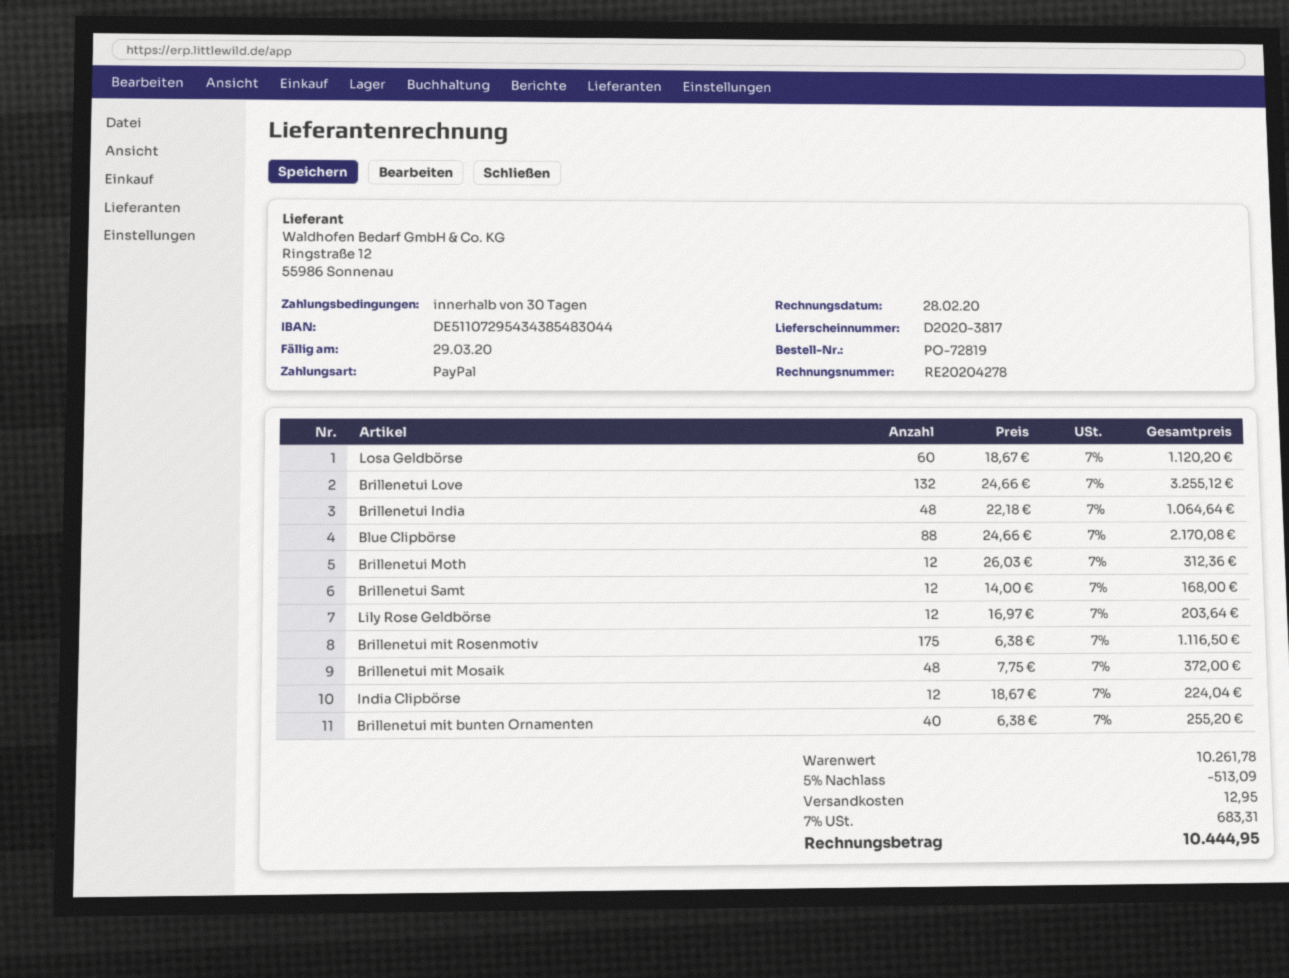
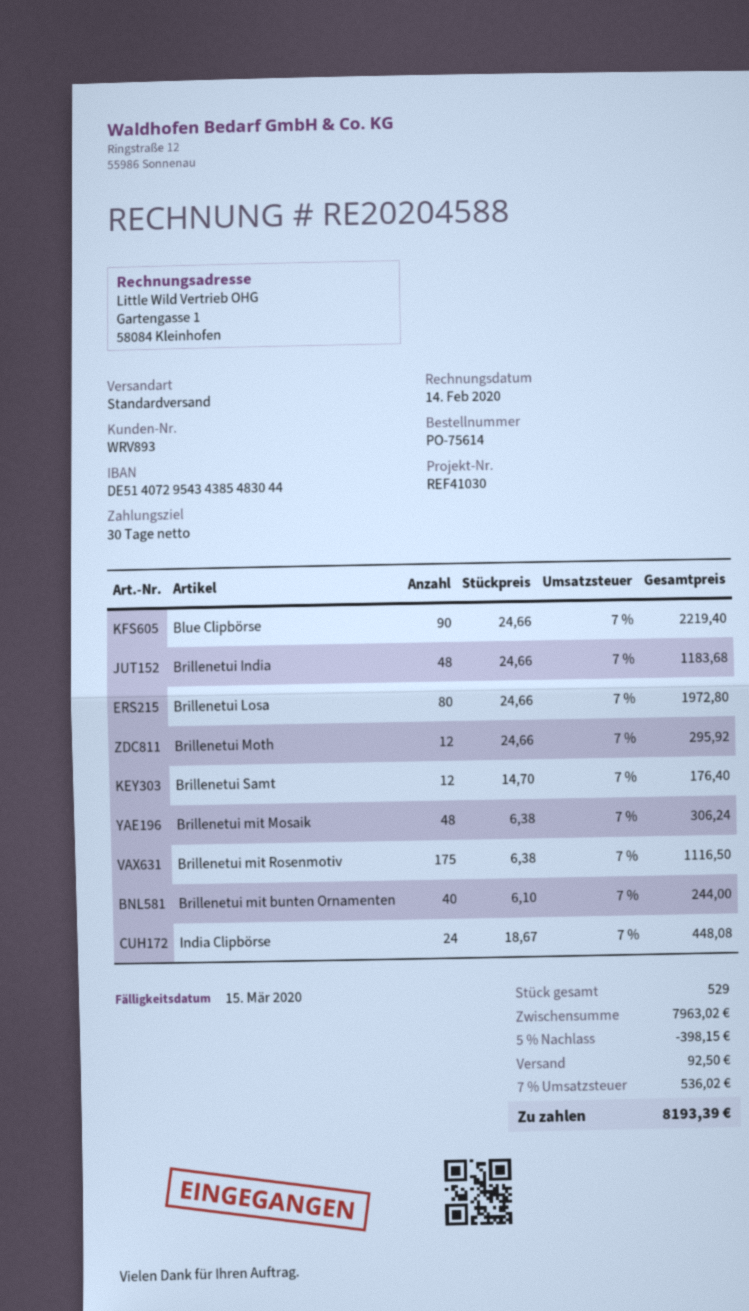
order number: PO-72819 -> PO-75614
invoice number: RE20204278 -> RE20204588
invoice date: 2020-02-28 -> 2020-02-14
due date: 2020-03-29 -> 2020-03-15
bank account: DE51107295434385483044 -> DE51407295434385483044
Losa Geldbörse: 60 x 18.67 = 1120.20 -> none
Brillenetui Love: 132 x 24.66 = 3255.12 -> none
Brillenetui India: 48 x 22.18 = 1064.64 -> 48 x 24.66 = 1183.68
Blue Clipbörse: 88 x 24.66 = 2170.08 -> 90 x 24.66 = 2219.40
Brillenetui Moth: 12 x 26.03 = 312.36 -> 12 x 24.66 = 295.92
Brillenetui Samt: 12 x 14.00 = 168.00 -> 12 x 14.70 = 176.40
Lily Rose Geldbörse: 12 x 16.97 = 203.64 -> none
Brillenetui mit Mosaik: 48 x 7.75 = 372.00 -> 48 x 6.38 = 306.24
India Clipbörse: 12 x 18.67 = 224.04 -> 24 x 18.67 = 448.08
Brillenetui mit bunten Ornamenten: 40 x 6.38 = 255.20 -> 40 x 6.10 = 244.00
Brillenetui Losa: none -> 80 x 24.66 = 1972.80
subtotal: 10261.78 -> 7963.02
discount: 5% = 513.09 -> 5% = 398.15
shipping: 12.95 -> 92.50
tax: 7% = 683.31 -> 7% = 536.02
total: 10444.95 -> 8193.39

